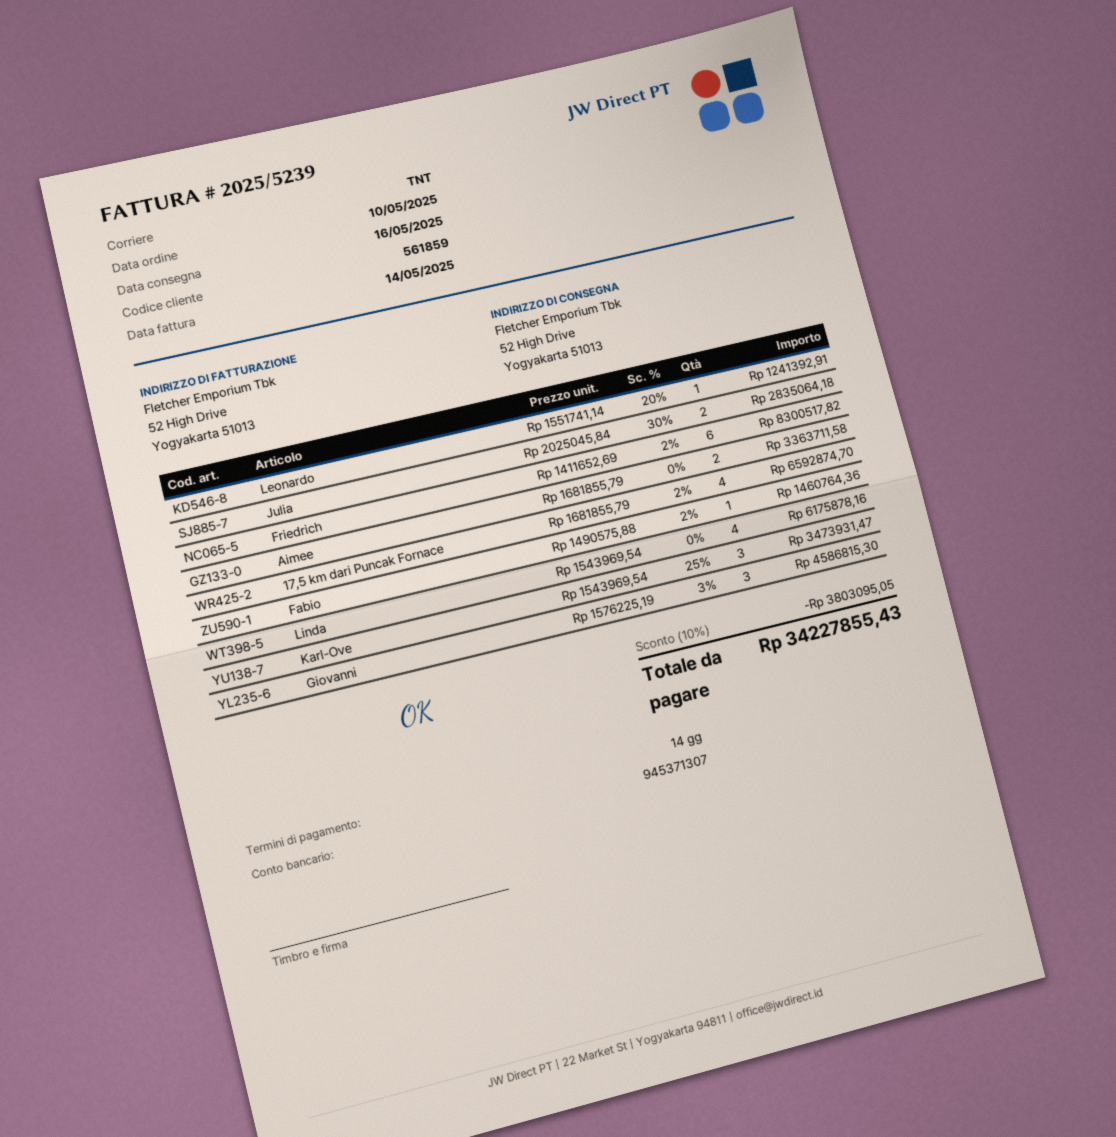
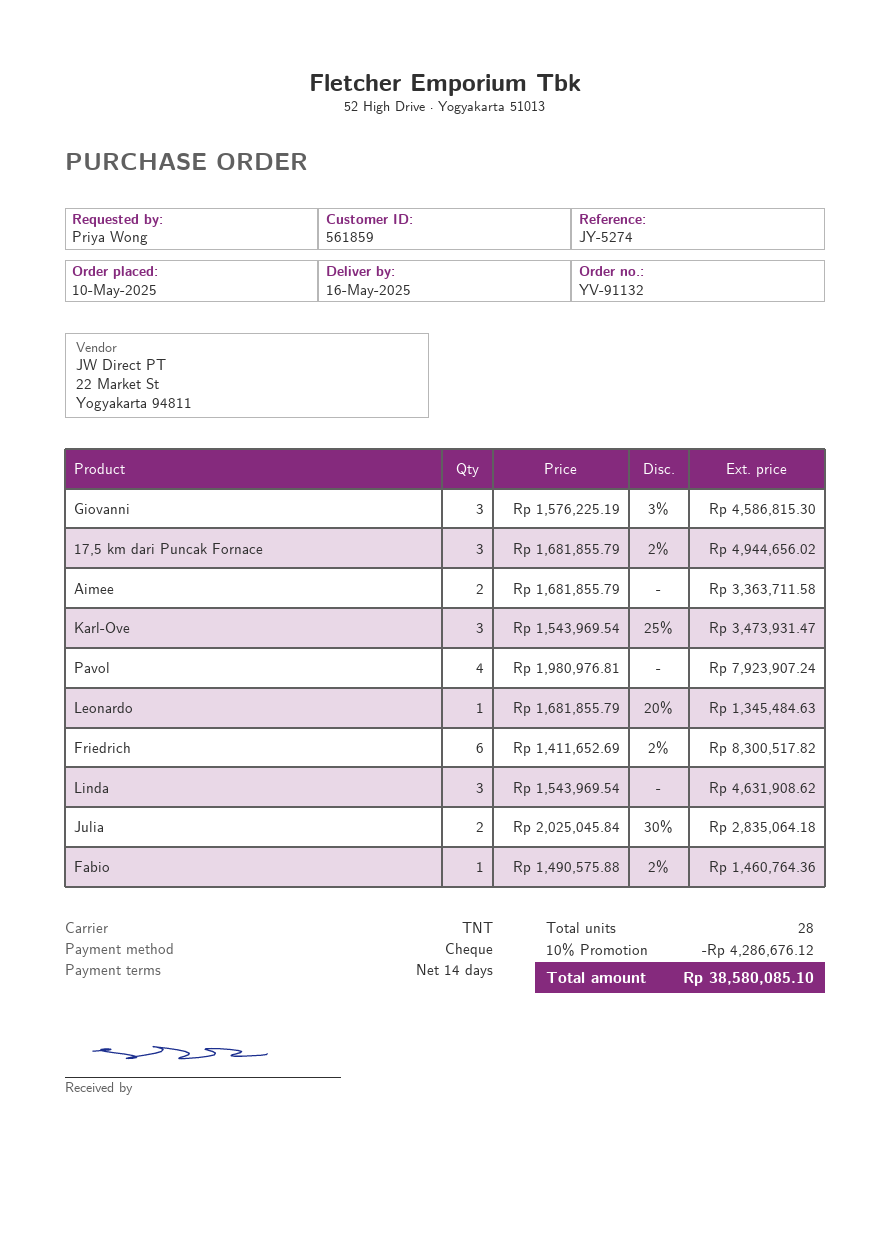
Leonardo: 1 x 1551741.14 - 20% = 1241392.91 -> 1 x 1681855.79 - 20% = 1345484.63
17,5 km dari Puncak Fornace: 4 x 1681855.79 - 2% = 6592874.70 -> 3 x 1681855.79 - 2% = 4944656.02
Linda: 4 x 1543969.54 = 6175878.16 -> 3 x 1543969.54 = 4631908.62
Pavol: none -> 4 x 1980976.81 = 7923907.24
discount: 10% = 3803095.05 -> 10% = 4286676.12
total: 34227855.43 -> 38580085.10

